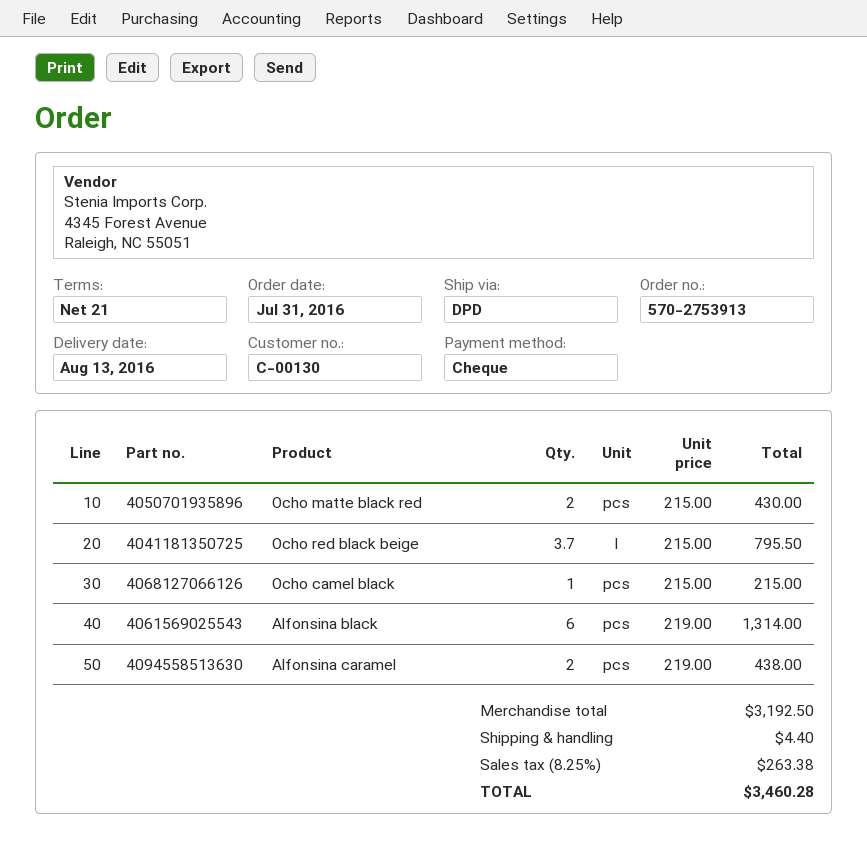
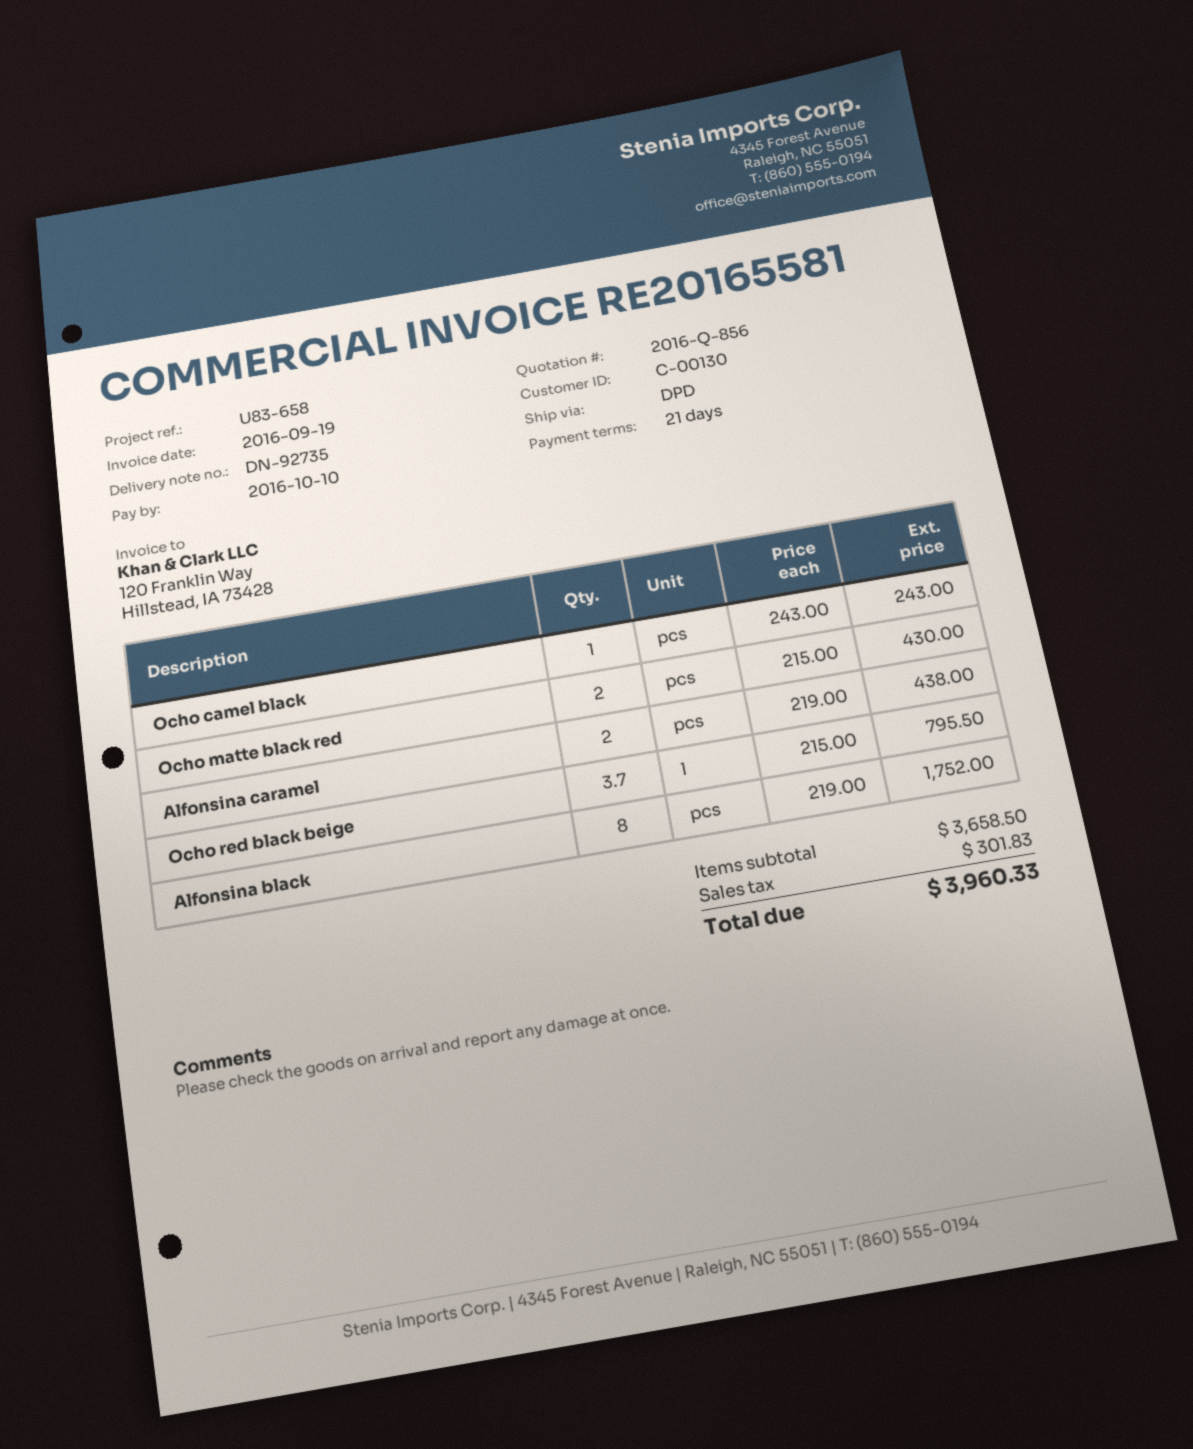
Ocho camel black: 1 x 215.00 = 215.00 -> 1 x 243.00 = 243.00
Alfonsina black: 6 x 219.00 = 1314.00 -> 8 x 219.00 = 1752.00
subtotal: 3192.50 -> 3658.50
shipping: 4.40 -> none
tax: 263.38 -> 301.83
total: 3460.28 -> 3960.33

